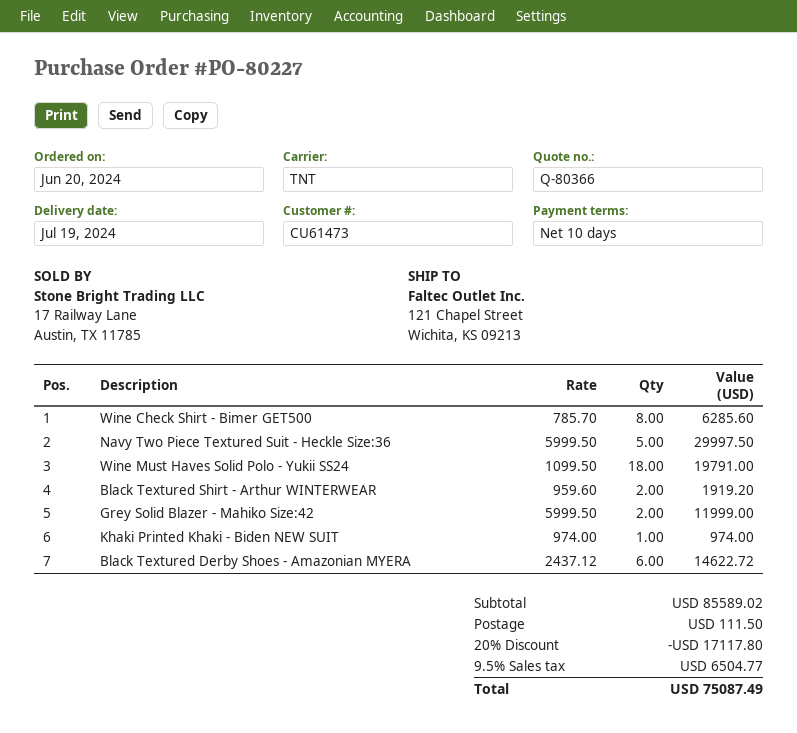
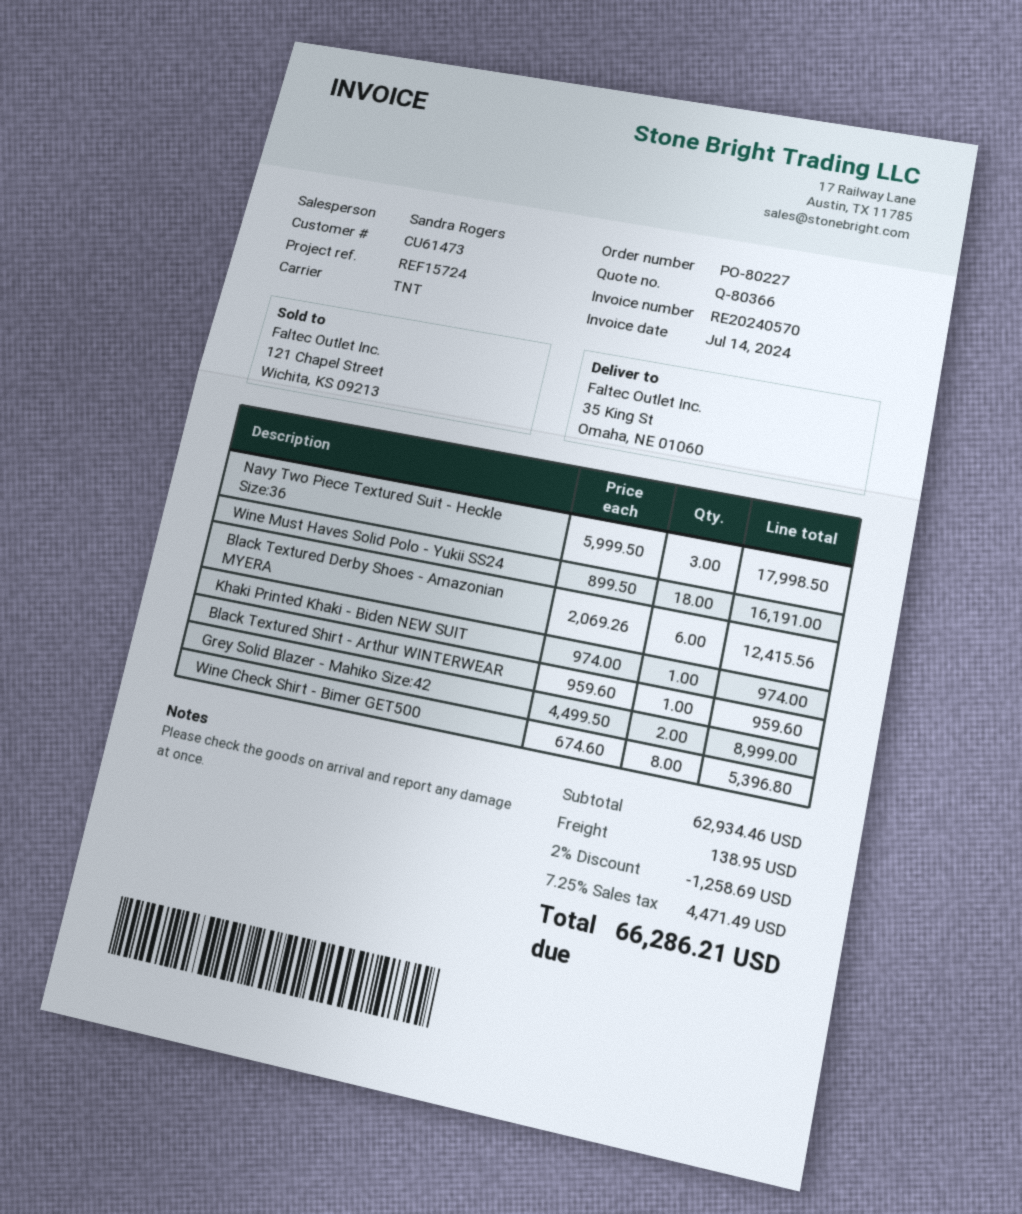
ship to: 121 Chapel Street, Wichita, KS 09213 -> 35 King St, Omaha, NE 01060
Wine Check Shirt - Bimer GET500: 8 x 785.70 = 6285.60 -> 8 x 674.60 = 5396.80
Navy Two Piece Textured Suit - Heckle Size:36: 5 x 5999.50 = 29997.50 -> 3 x 5999.50 = 17998.50
Wine Must Haves Solid Polo - Yukii SS24: 18 x 1099.50 = 19791.00 -> 18 x 899.50 = 16191.00
Black Textured Shirt - Arthur WINTERWEAR: 2 x 959.60 = 1919.20 -> 1 x 959.60 = 959.60
Grey Solid Blazer - Mahiko Size:42: 2 x 5999.50 = 11999.00 -> 2 x 4499.50 = 8999.00
Black Textured Derby Shoes - Amazonian MYERA: 6 x 2437.12 = 14622.72 -> 6 x 2069.26 = 12415.56
subtotal: 85589.02 -> 62934.46
discount: 20% = 17117.80 -> 2% = 1258.69
shipping: 111.50 -> 138.95
tax: 9.5% = 6504.77 -> 7.25% = 4471.49
total: 75087.49 -> 66286.21

